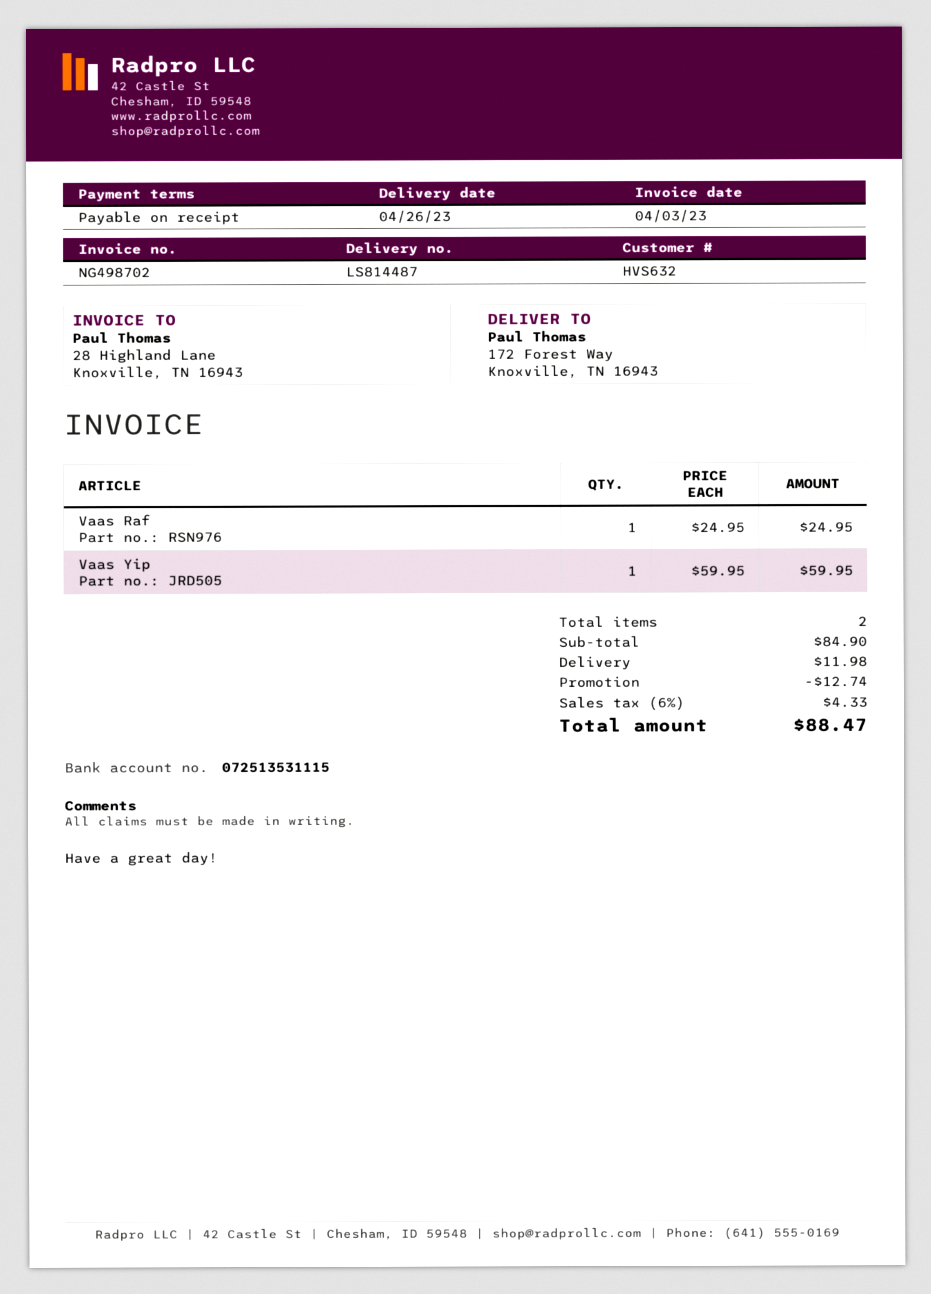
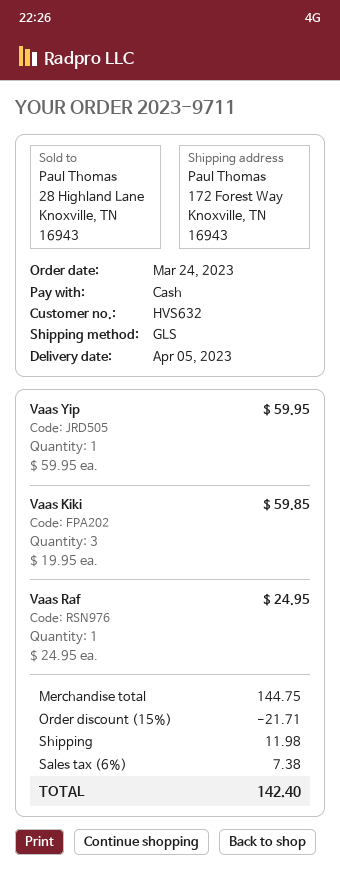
delivery date: 2023-04-26 -> 2023-04-05
Vaas Kiki: none -> 3 x 19.95 = 59.85
subtotal: 84.90 -> 144.75
discount: 12.74 -> 21.71
tax: 6% = 4.33 -> 6% = 7.38
total: 88.47 -> 142.40

